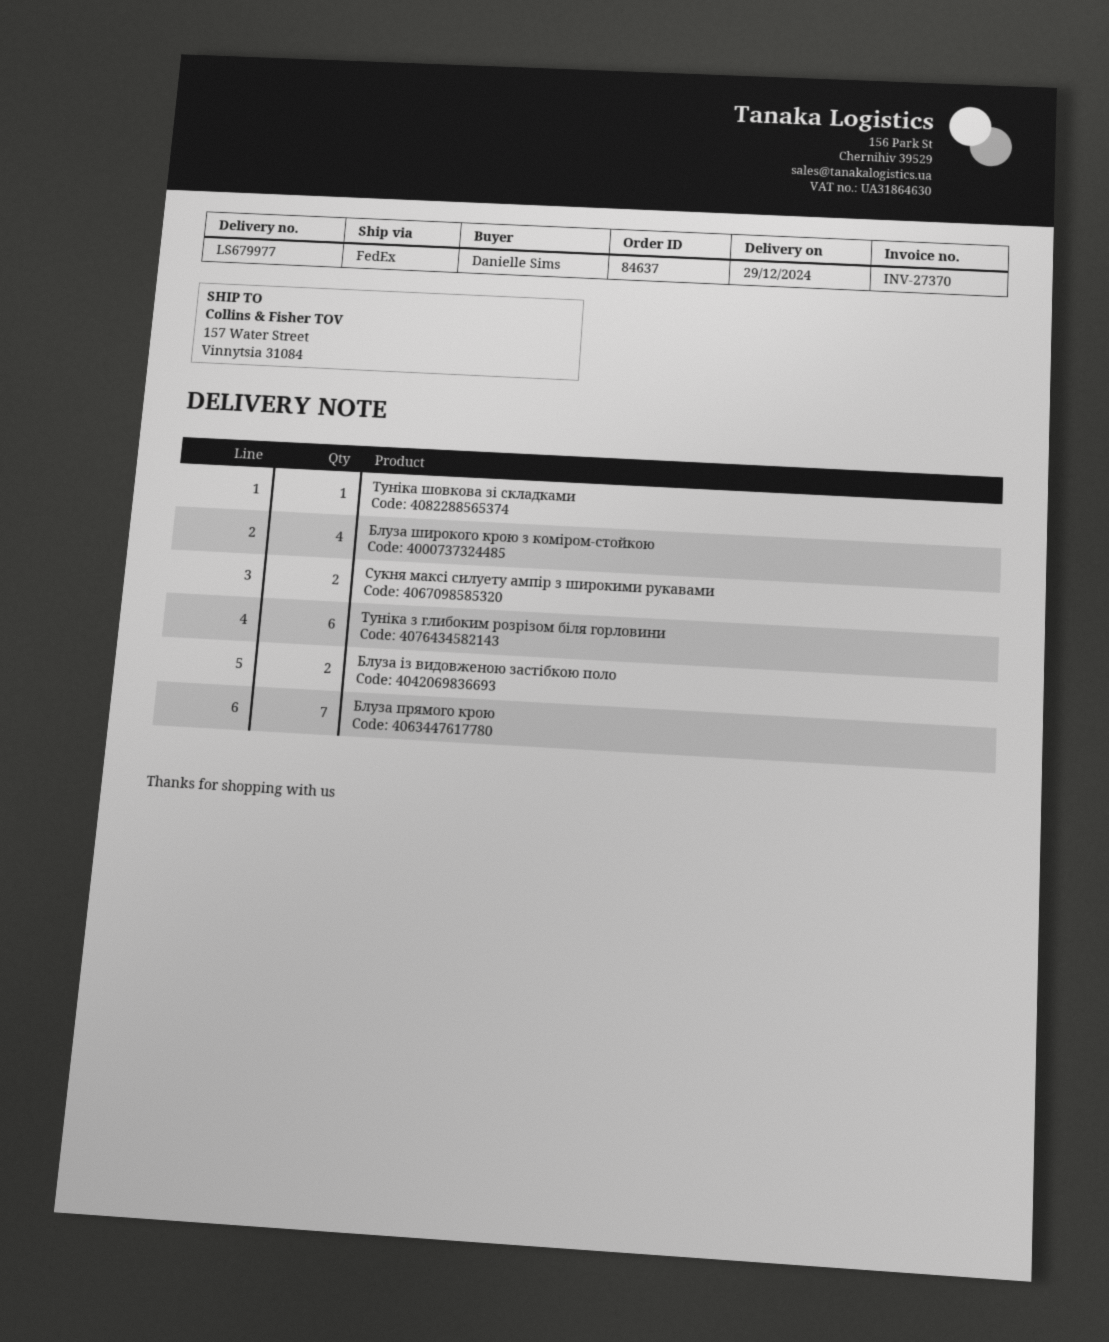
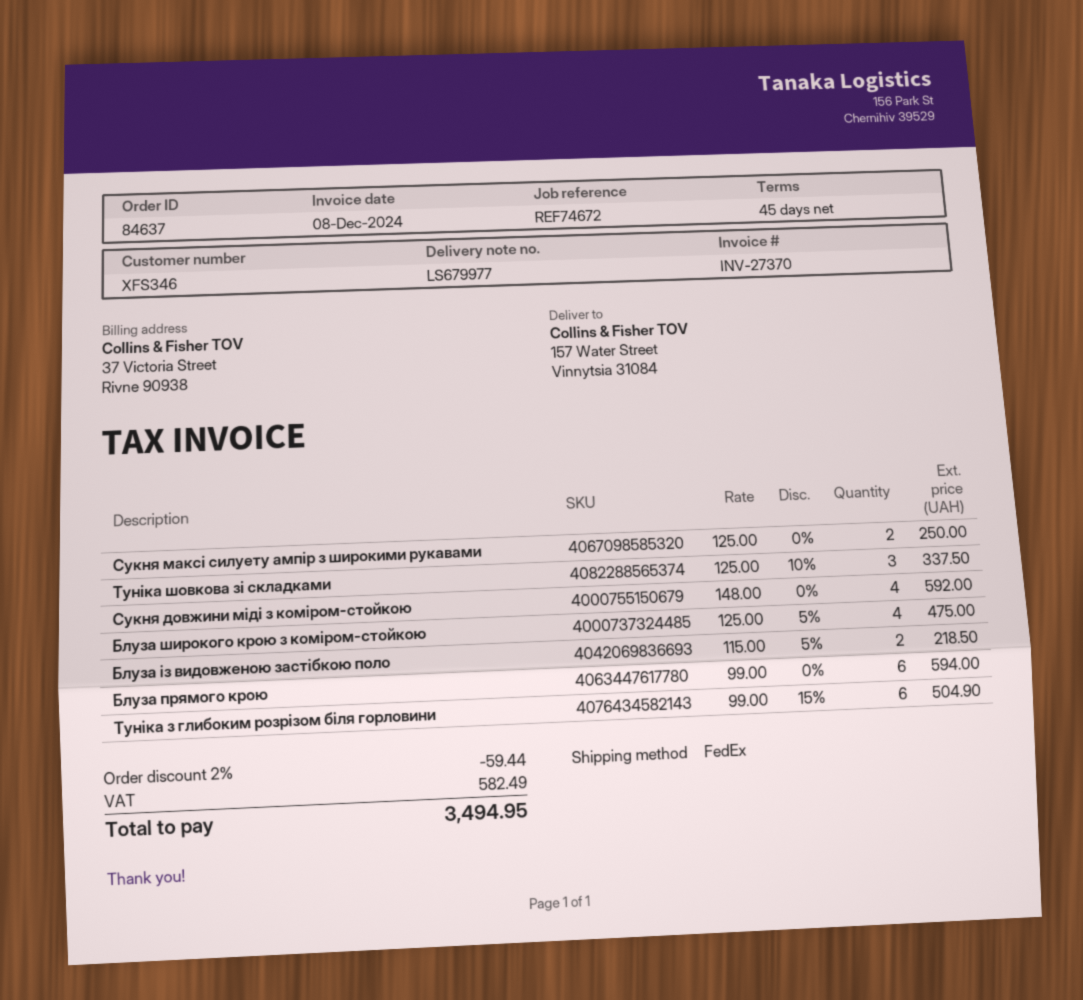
Туніка шовкова зі складками: 1 -> 3
Блуза прямого крою: 7 -> 6
Сукня довжини міді з коміром-стойкою: none -> 4

